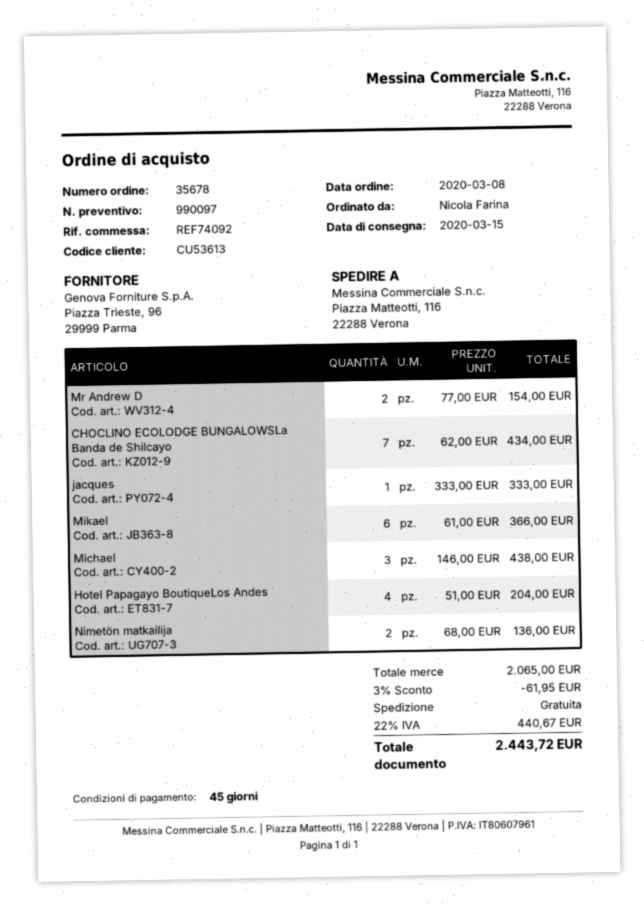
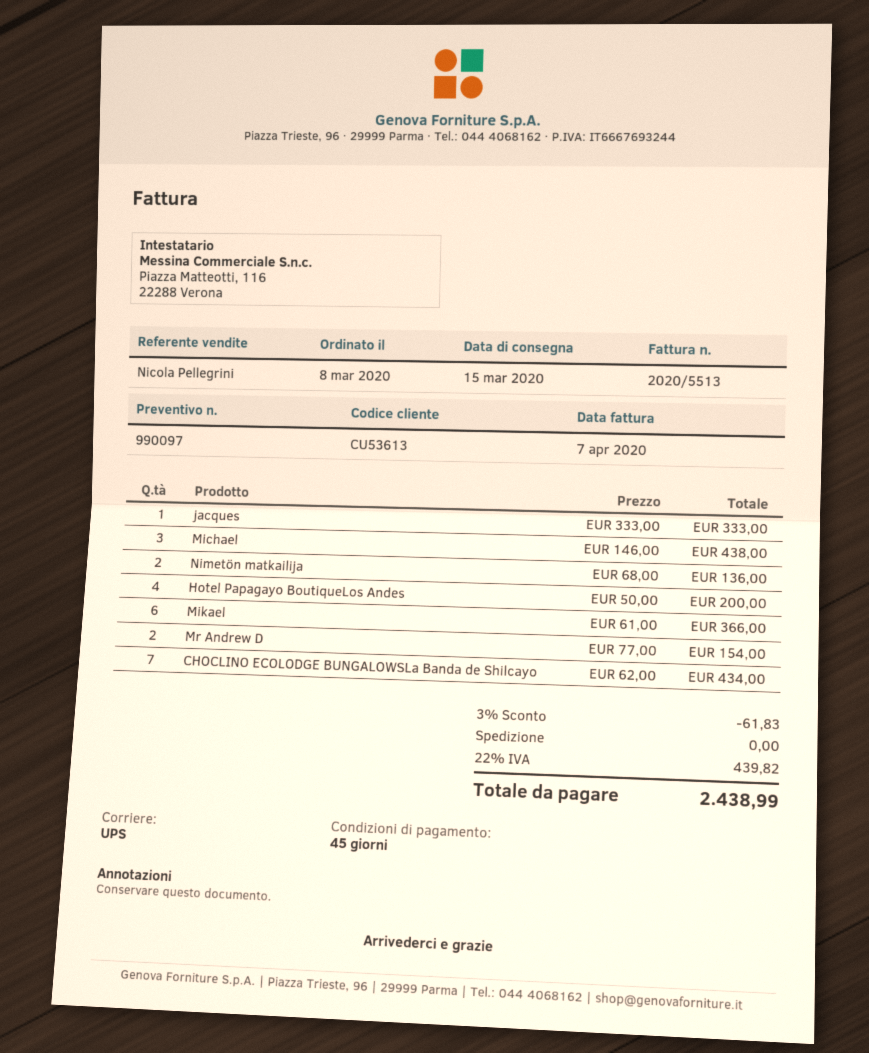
Hotel Papagayo BoutiqueLos Andes: 4 x 51.00 = 204.00 -> 4 x 50.00 = 200.00
discount: 3% = 61.95 -> 3% = 61.83
tax: 22% = 440.67 -> 22% = 439.82
total: 2443.72 -> 2438.99

